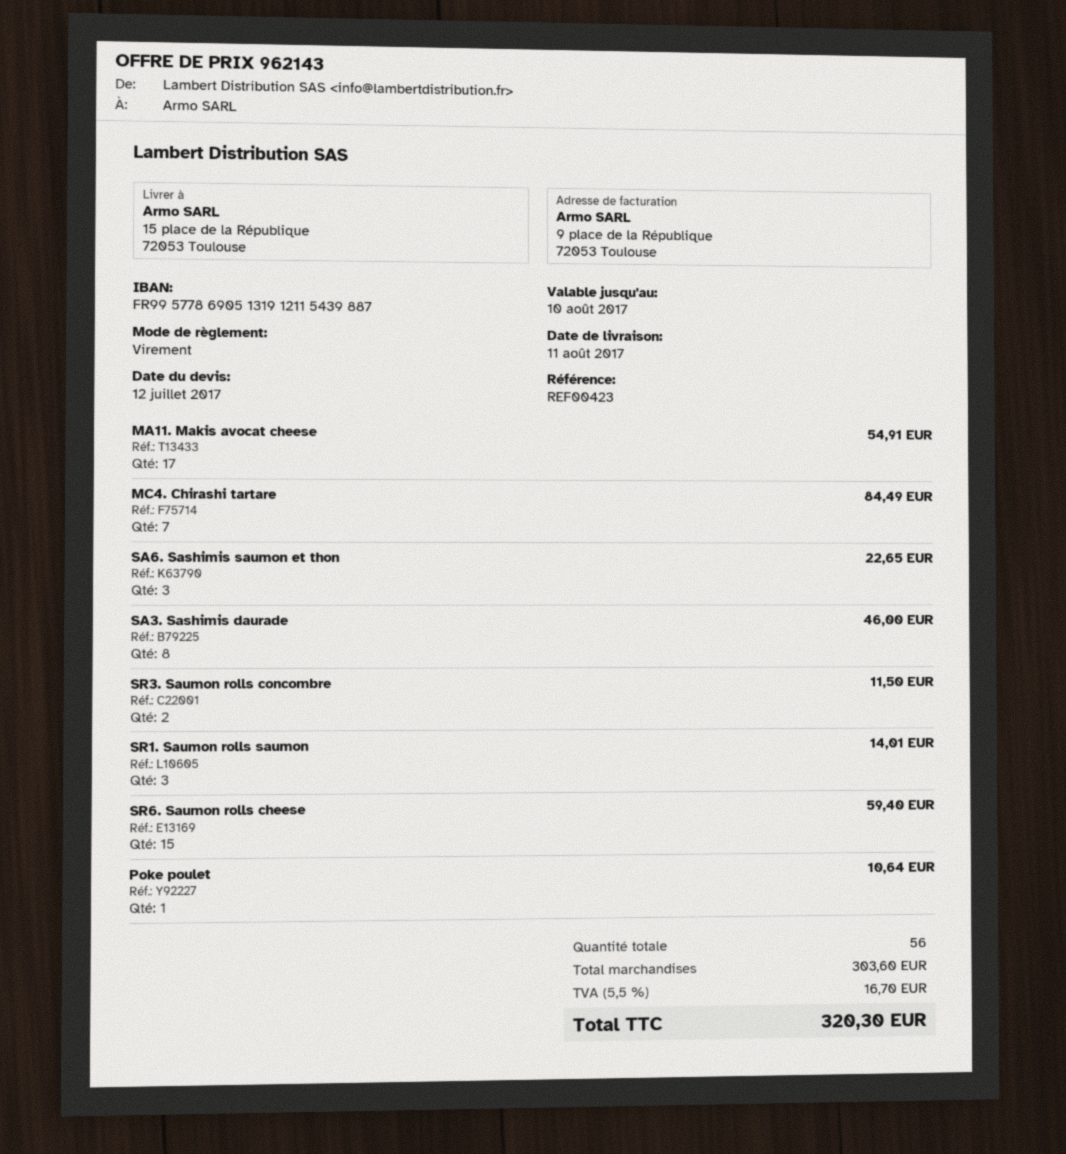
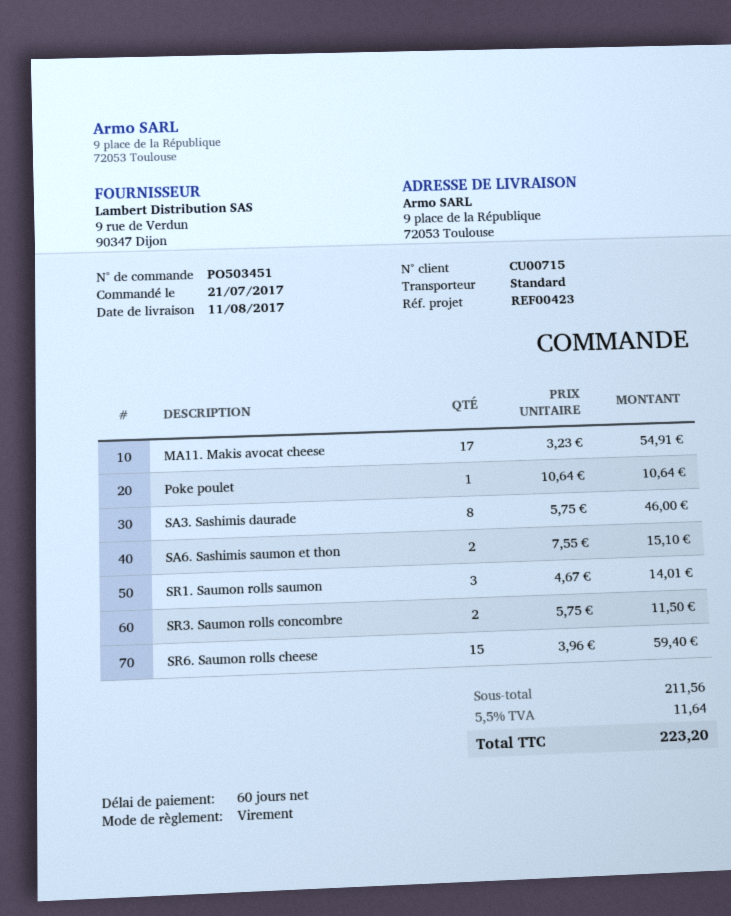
ship to: 15 place de la République, 72053 Toulouse -> 9 place de la République, 72053 Toulouse
MC4. Chirashi tartare: 7 for 84.49 -> none
SA6. Sashimis saumon et thon: 3 for 22.65 -> 2 for 15.10
subtotal: 303.60 -> 211.56
tax: 5.5% = 16.70 -> 5.5% = 11.64
total: 320.30 -> 223.20

